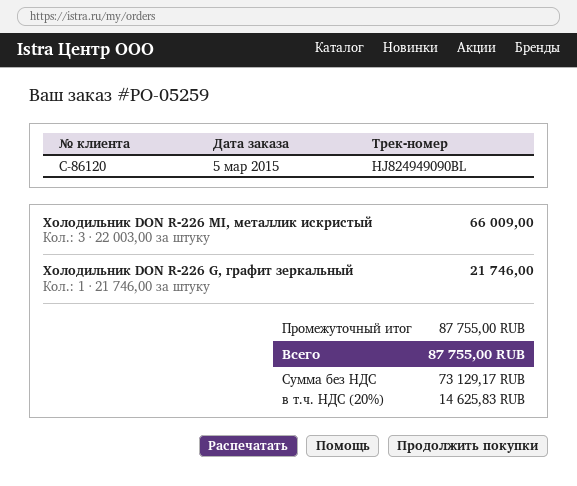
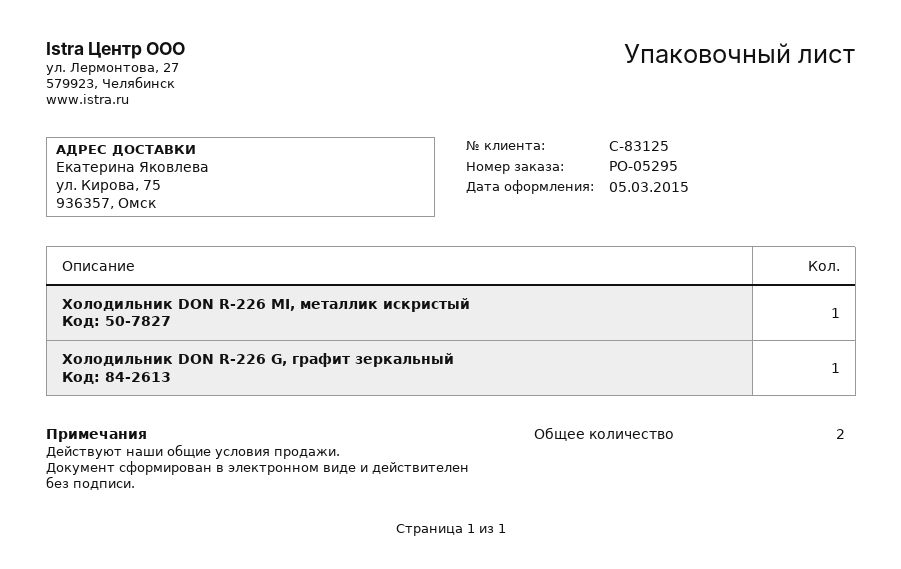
order number: PO-05259 -> PO-05295
customer number: C-86120 -> C-83125
Холодильник DON R-226 MI, металлик искристый: 3 -> 1

